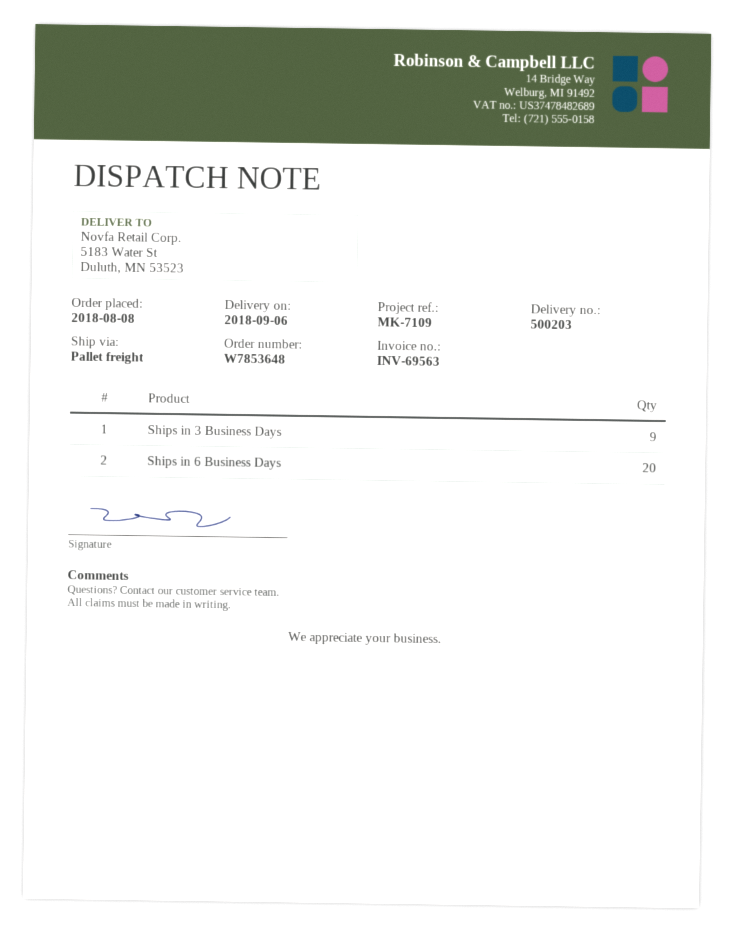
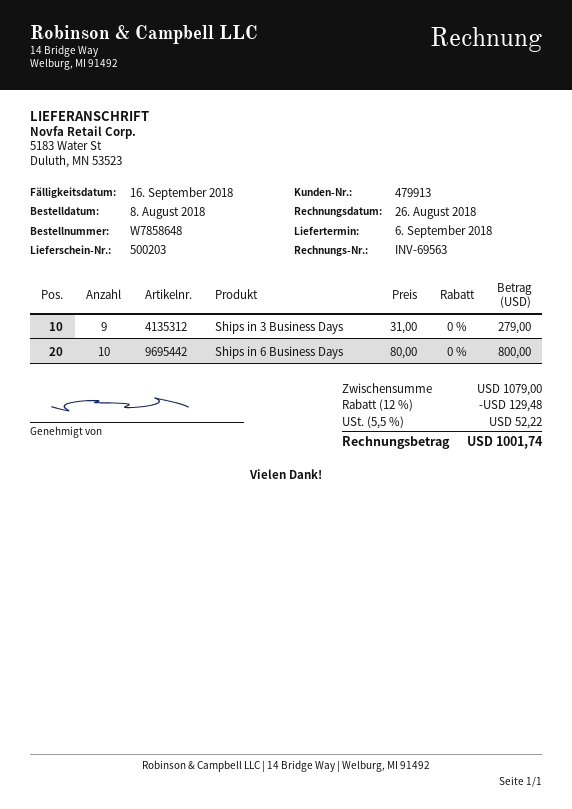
order number: W7853648 -> W7858648
Ships in 6 Business Days: 20 -> 10

